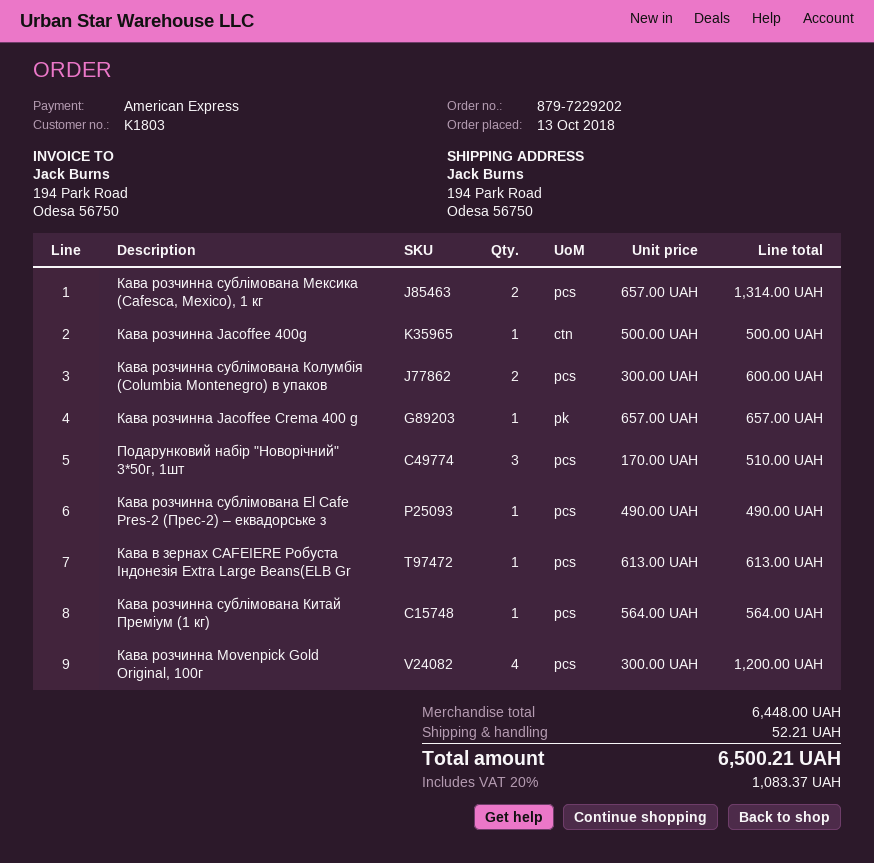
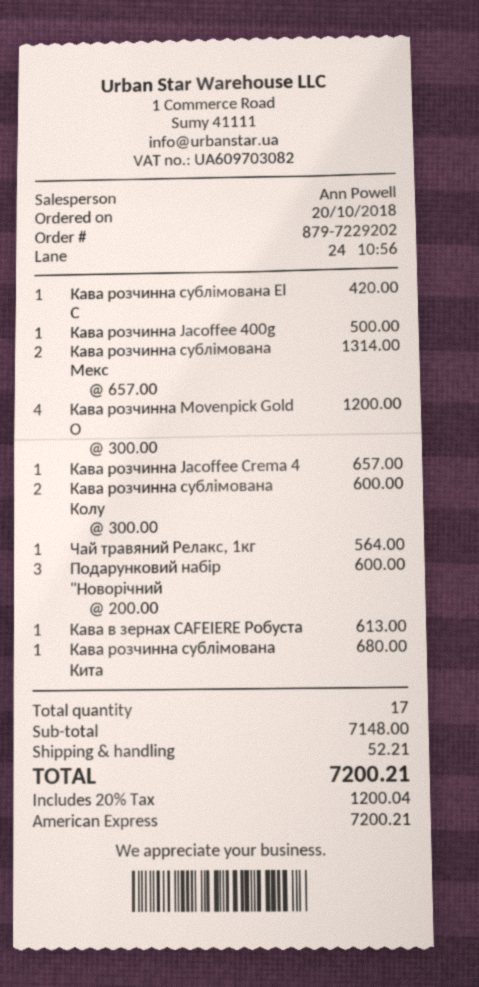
order date: 2018-10-13 -> 2018-10-20
Подарунковий набір "Новорічний" 3*50г, 1шт: 3 x 170.00 = 510.00 -> 3 x 200.00 = 600.00
Кава розчинна сублімована El Cafe Pres-2 (Прес-2) – еквадорське з: 1 x 490.00 = 490.00 -> 1 x 420.00 = 420.00
Кава розчинна сублімована Китай Преміум (1 кг): 1 x 564.00 = 564.00 -> 1 x 680.00 = 680.00
Чай травяний Релакс, 1кг: none -> 1 x 564.00 = 564.00
subtotal: 6448.00 -> 7148.00
tax: 20% = 1083.37 -> 20% = 1200.04
total: 6500.21 -> 7200.21

